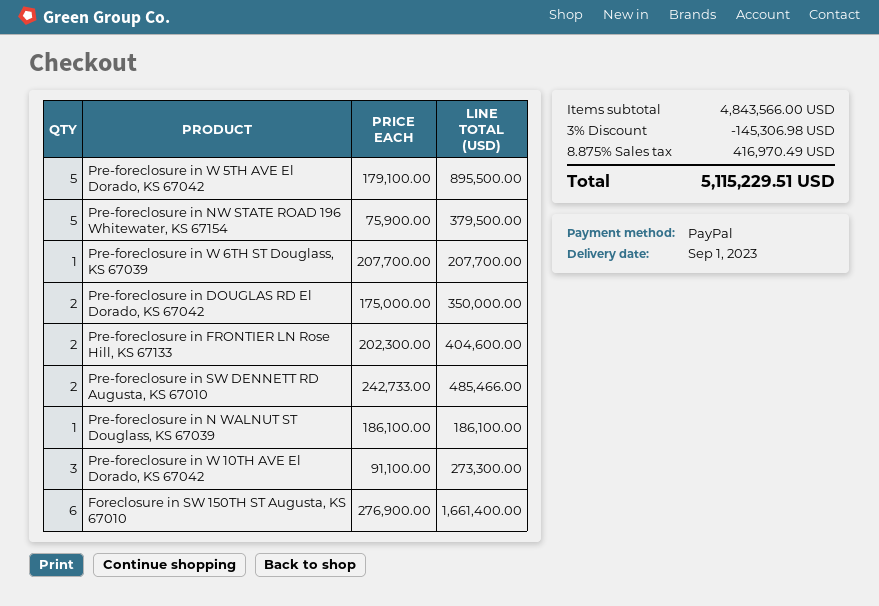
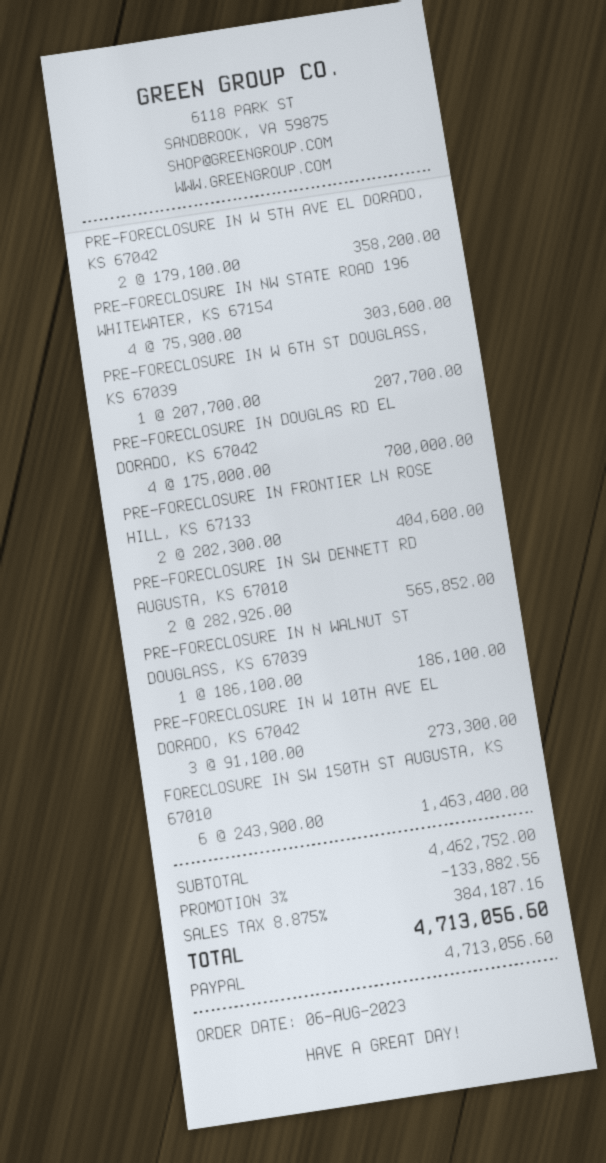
Pre-foreclosure in W 5TH AVE El Dorado, KS 67042: 5 x 179100.00 = 895500.00 -> 2 x 179100.00 = 358200.00
Pre-foreclosure in NW STATE ROAD 196 Whitewater, KS 67154: 5 x 75900.00 = 379500.00 -> 4 x 75900.00 = 303600.00
Pre-foreclosure in DOUGLAS RD El Dorado, KS 67042: 2 x 175000.00 = 350000.00 -> 4 x 175000.00 = 700000.00
Pre-foreclosure in SW DENNETT RD Augusta, KS 67010: 2 x 242733.00 = 485466.00 -> 2 x 282926.00 = 565852.00
Foreclosure in SW 150TH ST Augusta, KS 67010: 6 x 276900.00 = 1661400.00 -> 6 x 243900.00 = 1463400.00
subtotal: 4843566.00 -> 4462752.00
discount: 3% = 145306.98 -> 3% = 133882.56
tax: 8.875% = 416970.49 -> 8.875% = 384187.16
total: 5115229.51 -> 4713056.60

